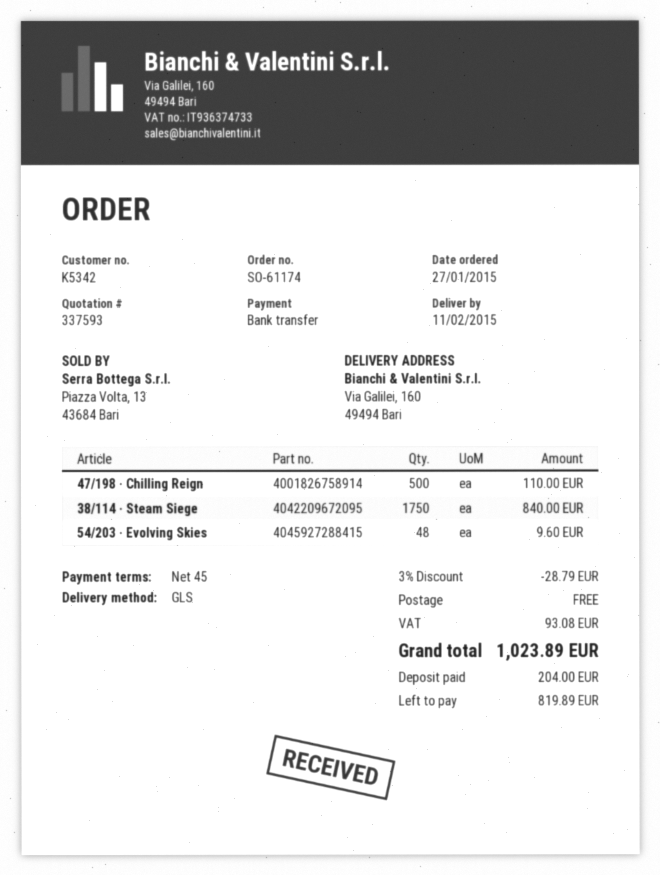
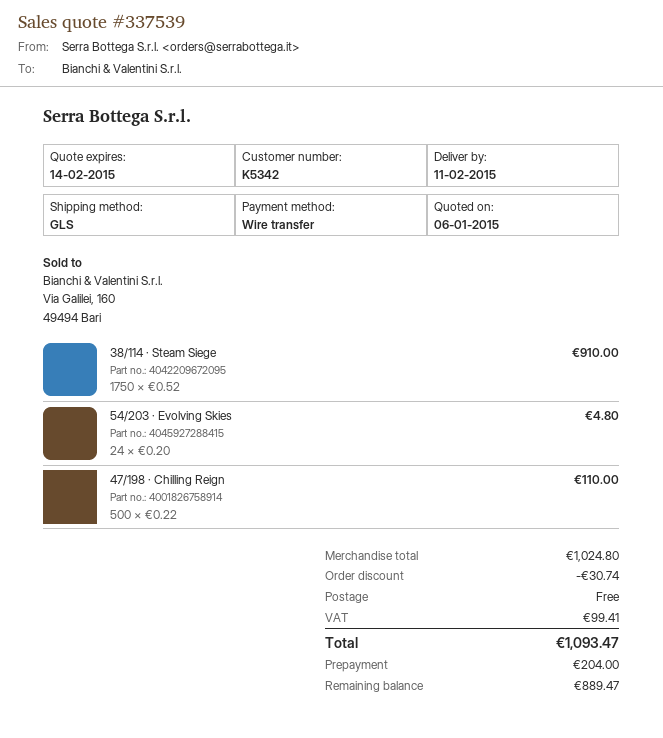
quote number: 337593 -> 337539
38/114 · Steam Siege: 1750 for 840.00 -> 1750 for 910.00
54/203 · Evolving Skies: 48 for 9.60 -> 24 for 4.80
discount: 28.79 -> 30.74
tax: 93.08 -> 99.41
total: 1023.89 -> 1093.47
balance: 819.89 -> 889.47

